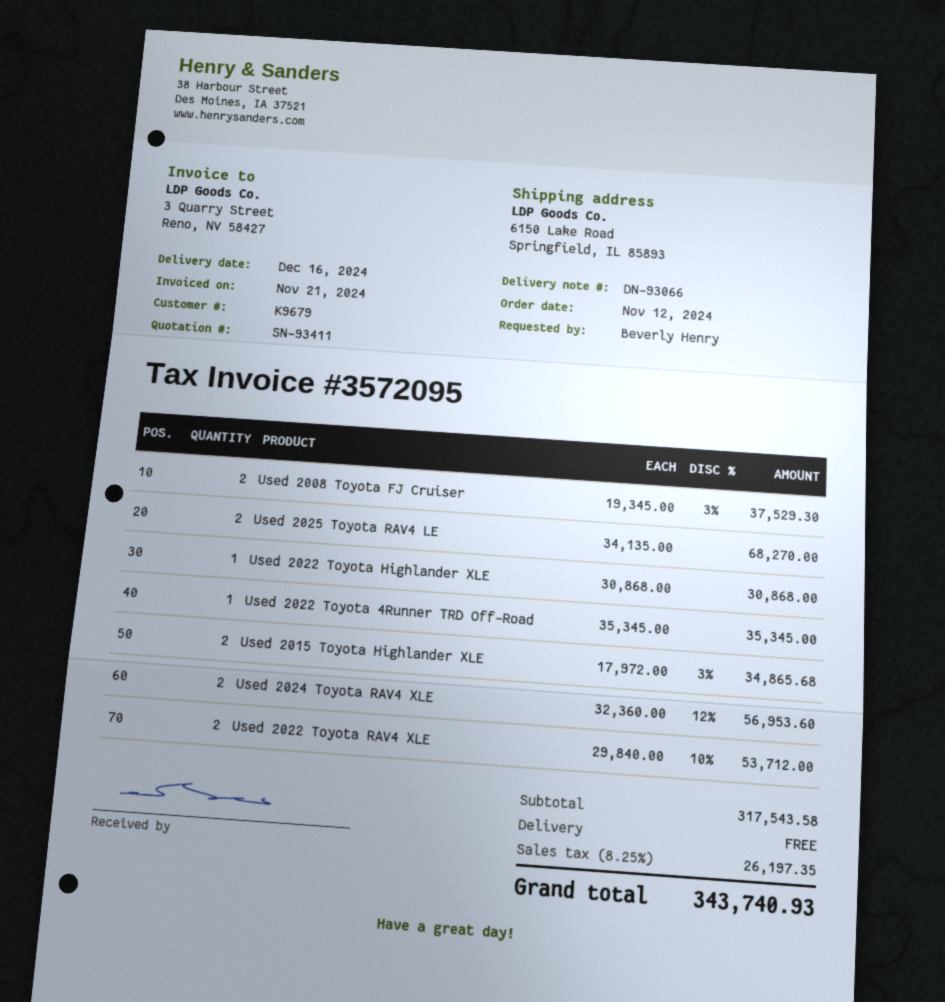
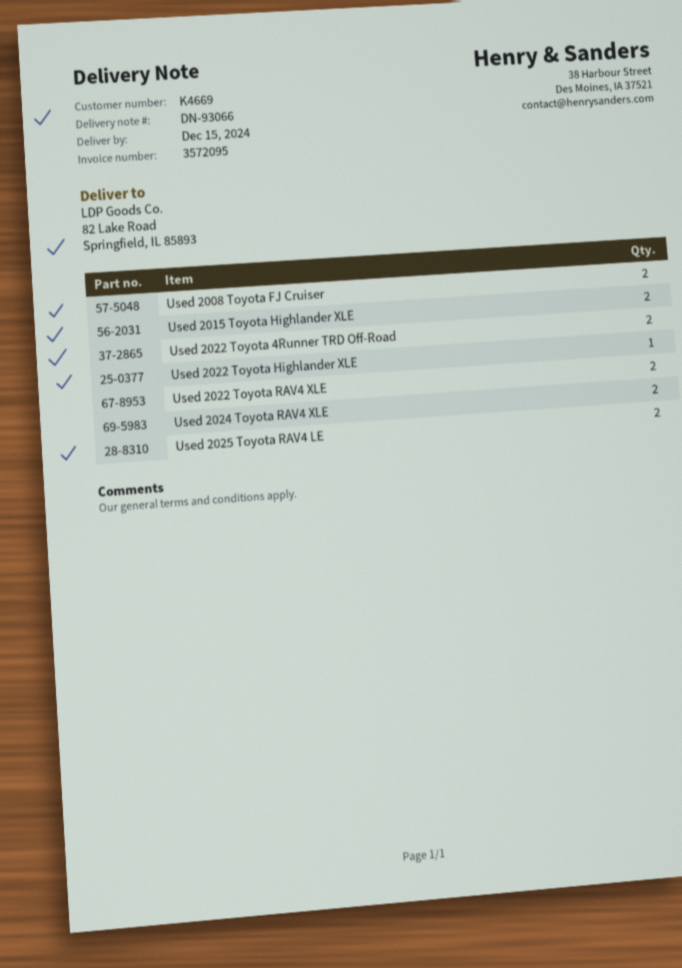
delivery date: 2024-12-16 -> 2024-12-15
customer number: K9679 -> K4669
ship to: 6150 Lake Road, Springfield, IL 85893 -> 82 Lake Road, Springfield, IL 85893
Used 2022 Toyota 4Runner TRD Off-Road: 1 -> 2

